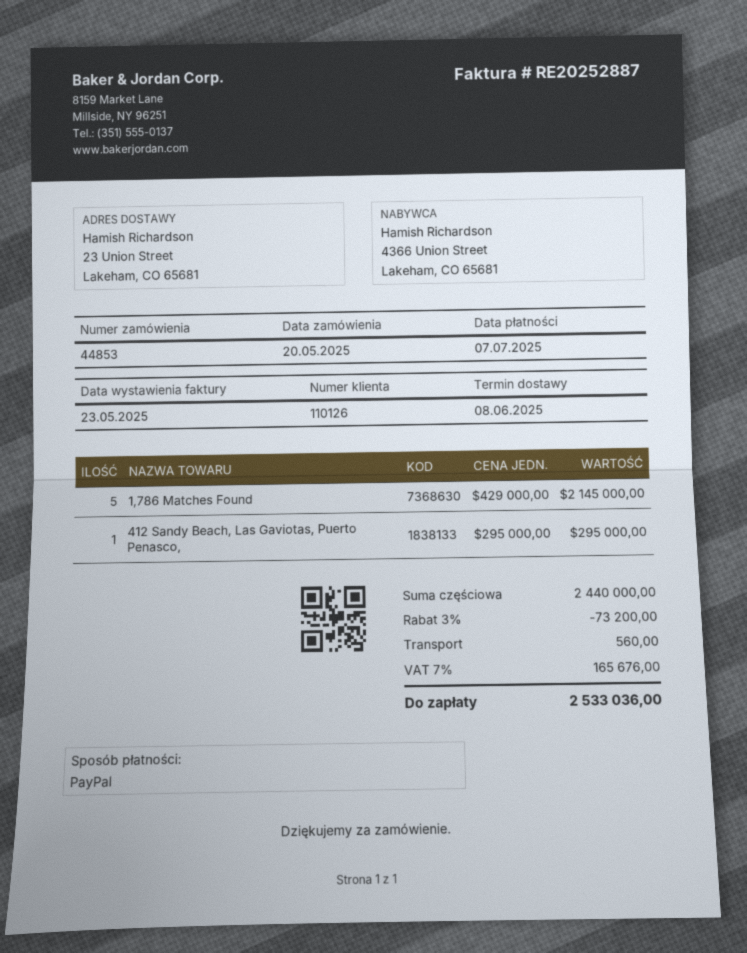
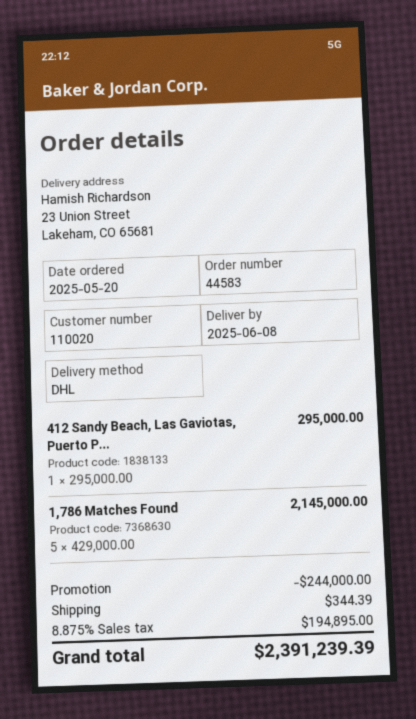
order number: 44853 -> 44583
customer number: 110126 -> 110020
discount: 73200.00 -> 244000.00
shipping: 560.00 -> 344.39
tax: 7% = 165676.00 -> 8.875% = 194895.00
total: 2533036.00 -> 2391239.39

